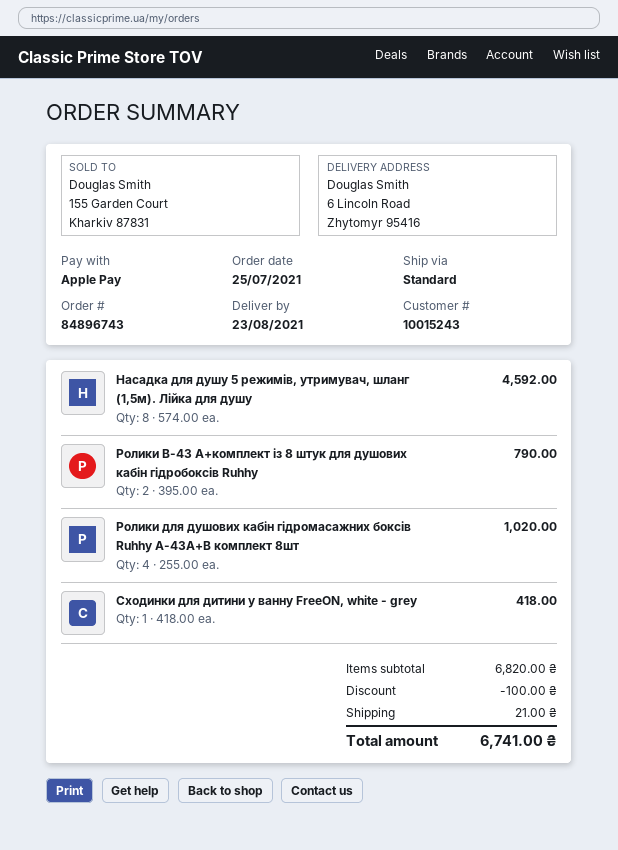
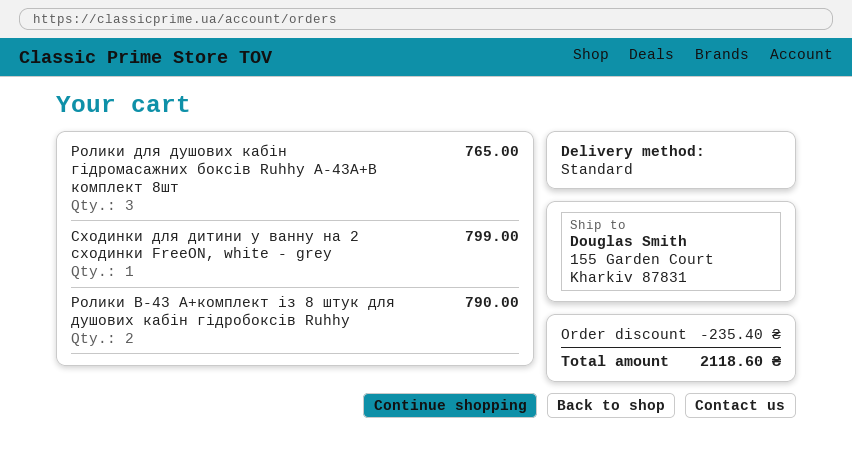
ship to: 6 Lincoln Road, Zhytomyr 95416 -> 155 Garden Court, Kharkiv 87831
Насадка для душу 5 режимів, утримувач, шланг (1,5м). Лійка для душу: 8 for 4592.00 -> none
Ролики для душових кабін гідромасажних боксів Ruhhy A-43A+B комплект 8шт: 4 for 1020.00 -> 3 for 765.00
Сходинки для дитини у ванну FreeON, white - grey: 1 for 418.00 -> none
Сходинки для дитини у ванну на 2 сходинки FreeON, white - grey: none -> 1 for 799.00
discount: 100.00 -> 235.40
shipping: 21.00 -> none
total: 6741.00 -> 2118.60

